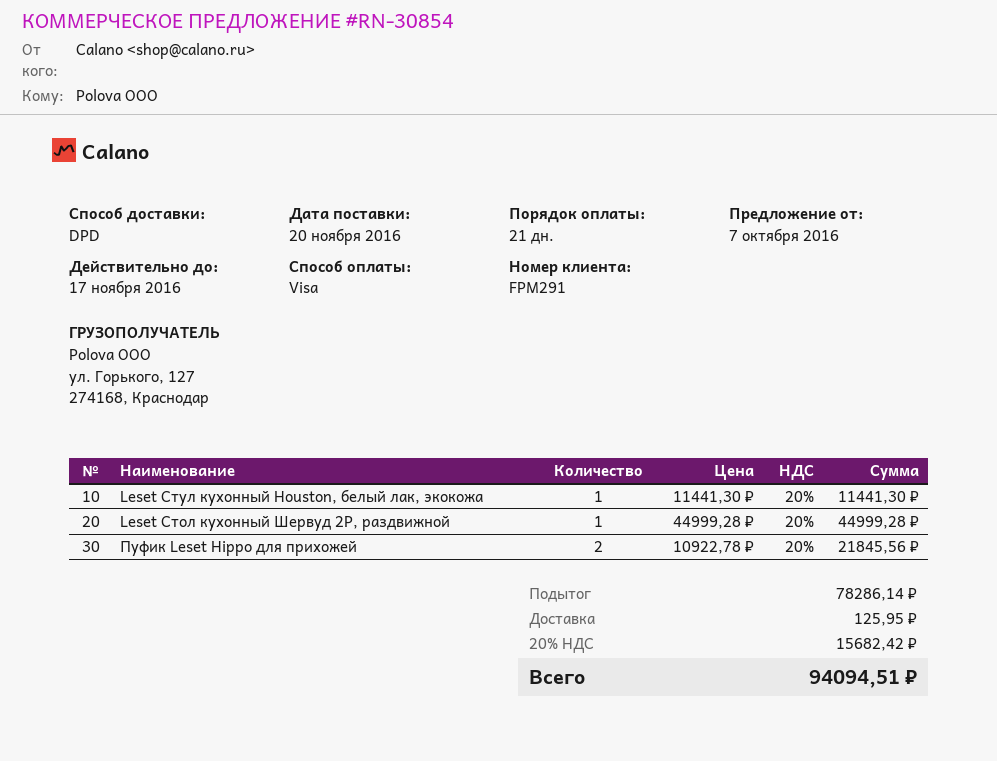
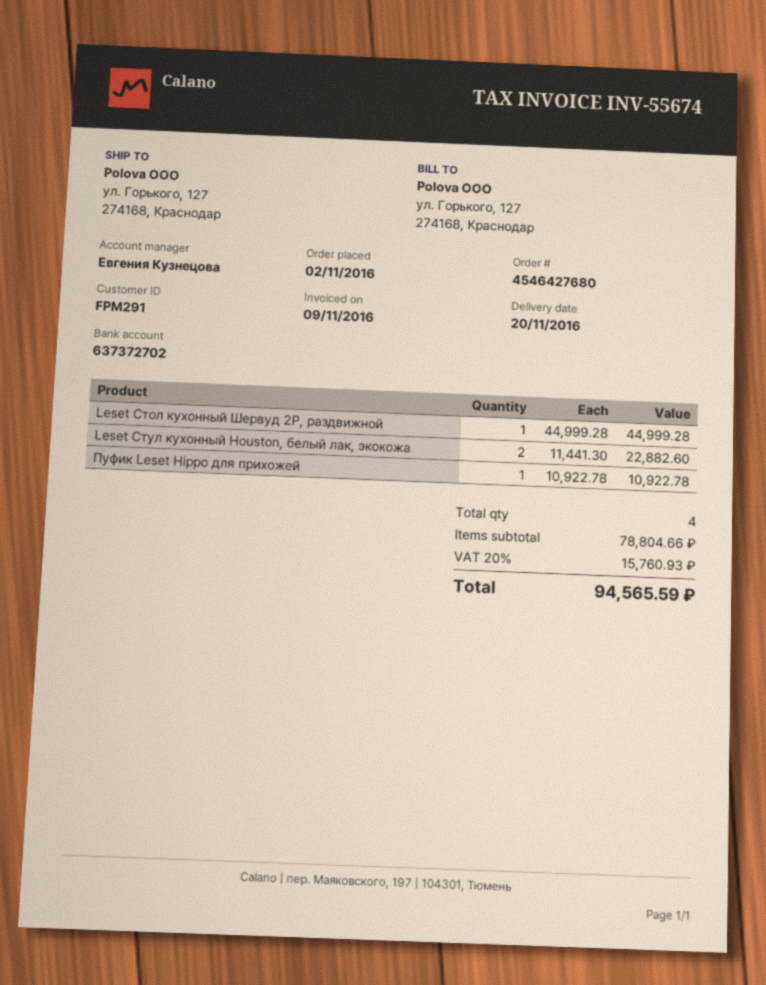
Leset Стул кухонный Houston, белый лак, экокожа: 1 x 11441.30 = 11441.30 -> 2 x 11441.30 = 22882.60
Пуфик Leset Hippo для прихожей: 2 x 10922.78 = 21845.56 -> 1 x 10922.78 = 10922.78
subtotal: 78286.14 -> 78804.66
shipping: 125.95 -> none
tax: 20% = 15682.42 -> 20% = 15760.93
total: 94094.51 -> 94565.59

